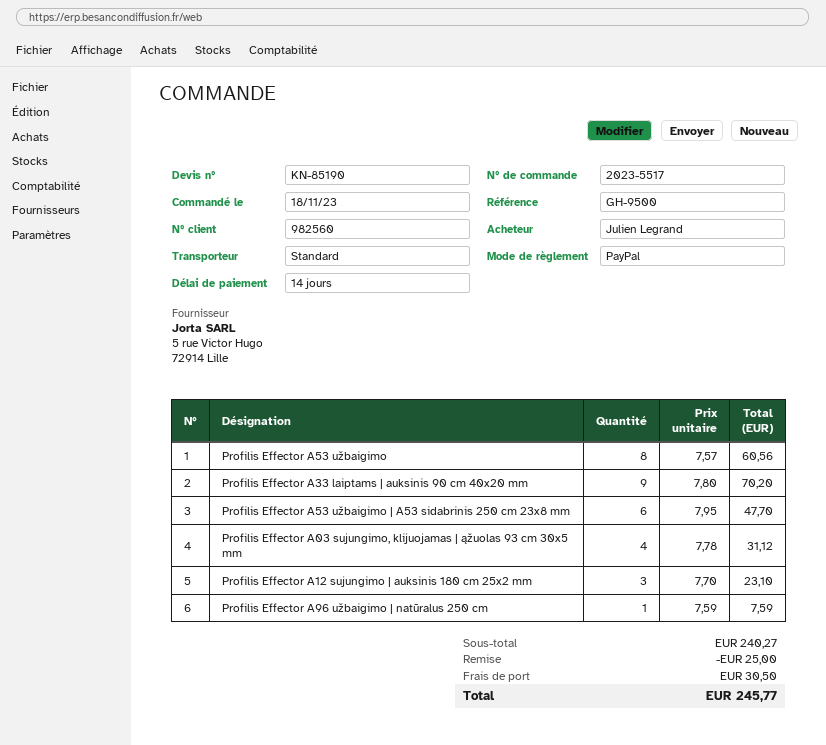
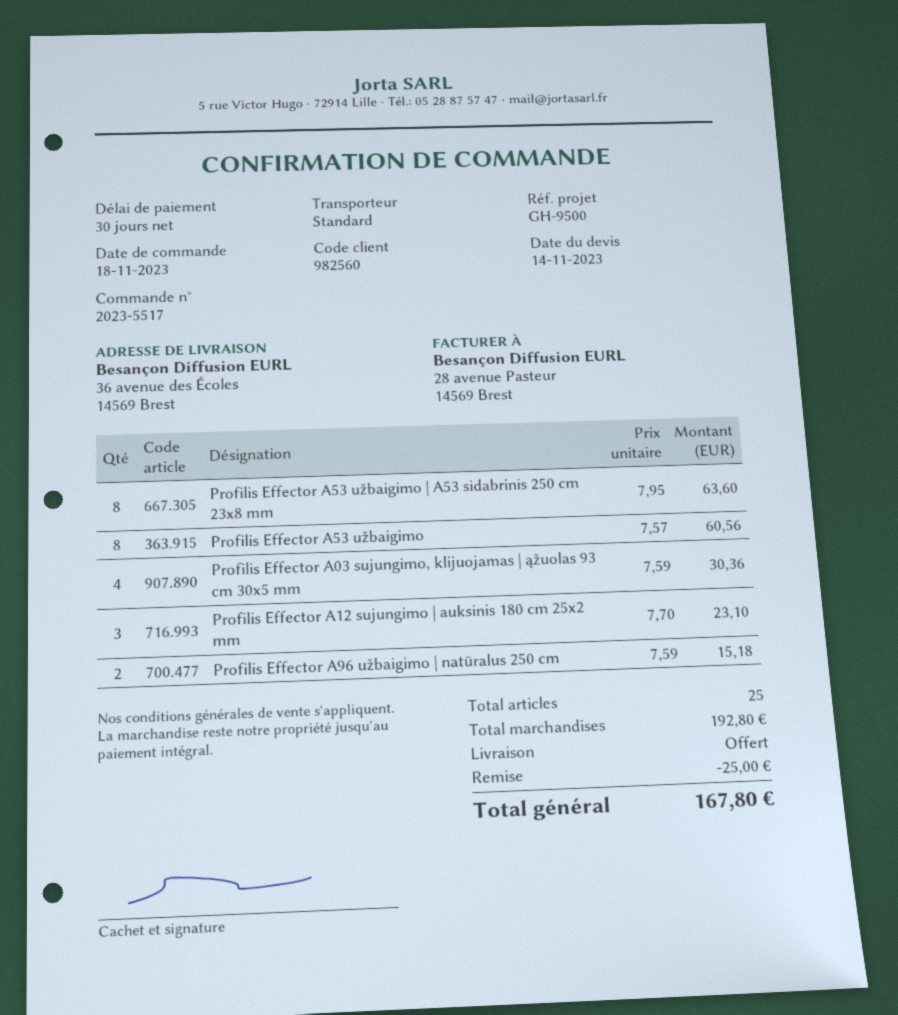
payment terms: 14 days -> 30 days
Profilis Effector A33 laiptams | auksinis 90 cm 40x20 mm: 9 x 7.80 = 70.20 -> none
Profilis Effector A53 užbaigimo | A53 sidabrinis 250 cm 23x8 mm: 6 x 7.95 = 47.70 -> 8 x 7.95 = 63.60
Profilis Effector A03 sujungimo, klijuojamas | ąžuolas 93 cm 30x5 mm: 4 x 7.78 = 31.12 -> 4 x 7.59 = 30.36
Profilis Effector A96 užbaigimo | natūralus 250 cm: 1 x 7.59 = 7.59 -> 2 x 7.59 = 15.18
subtotal: 240.27 -> 192.80
shipping: 30.50 -> 0.00
total: 245.77 -> 167.80

